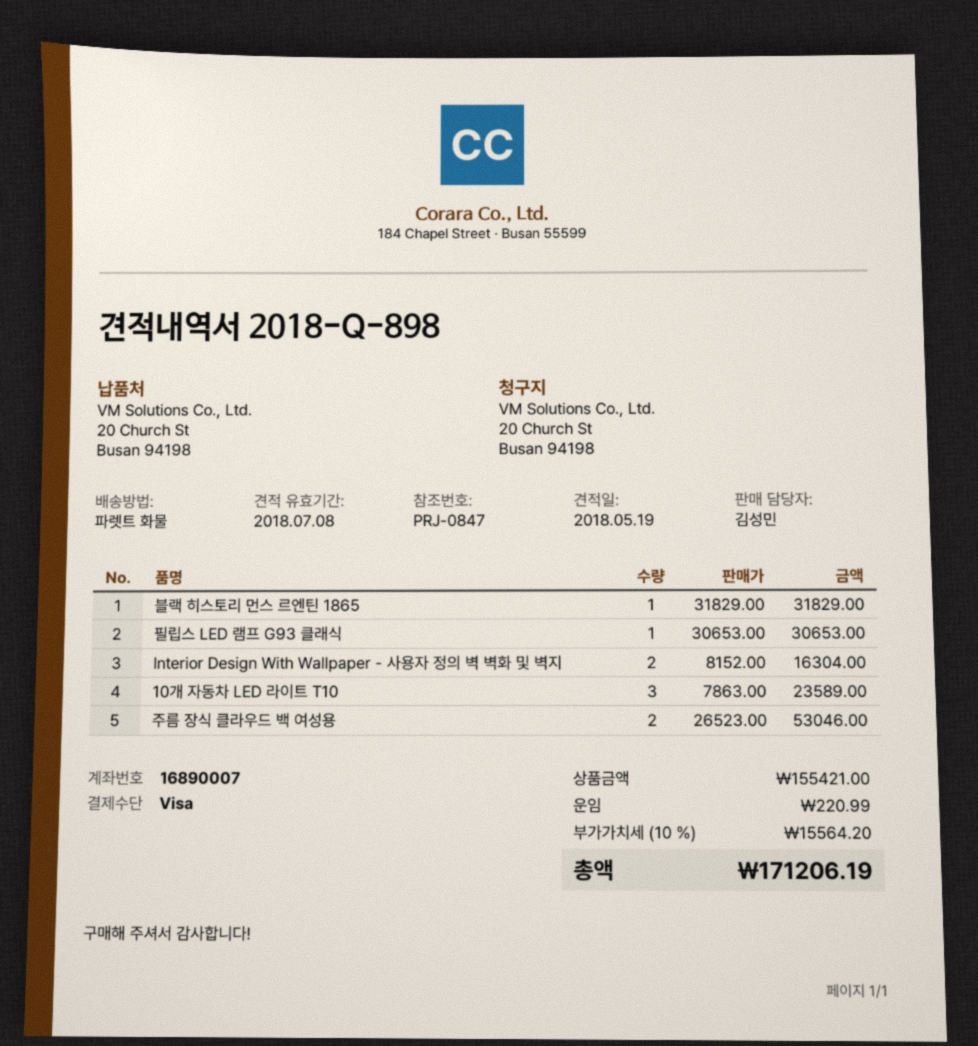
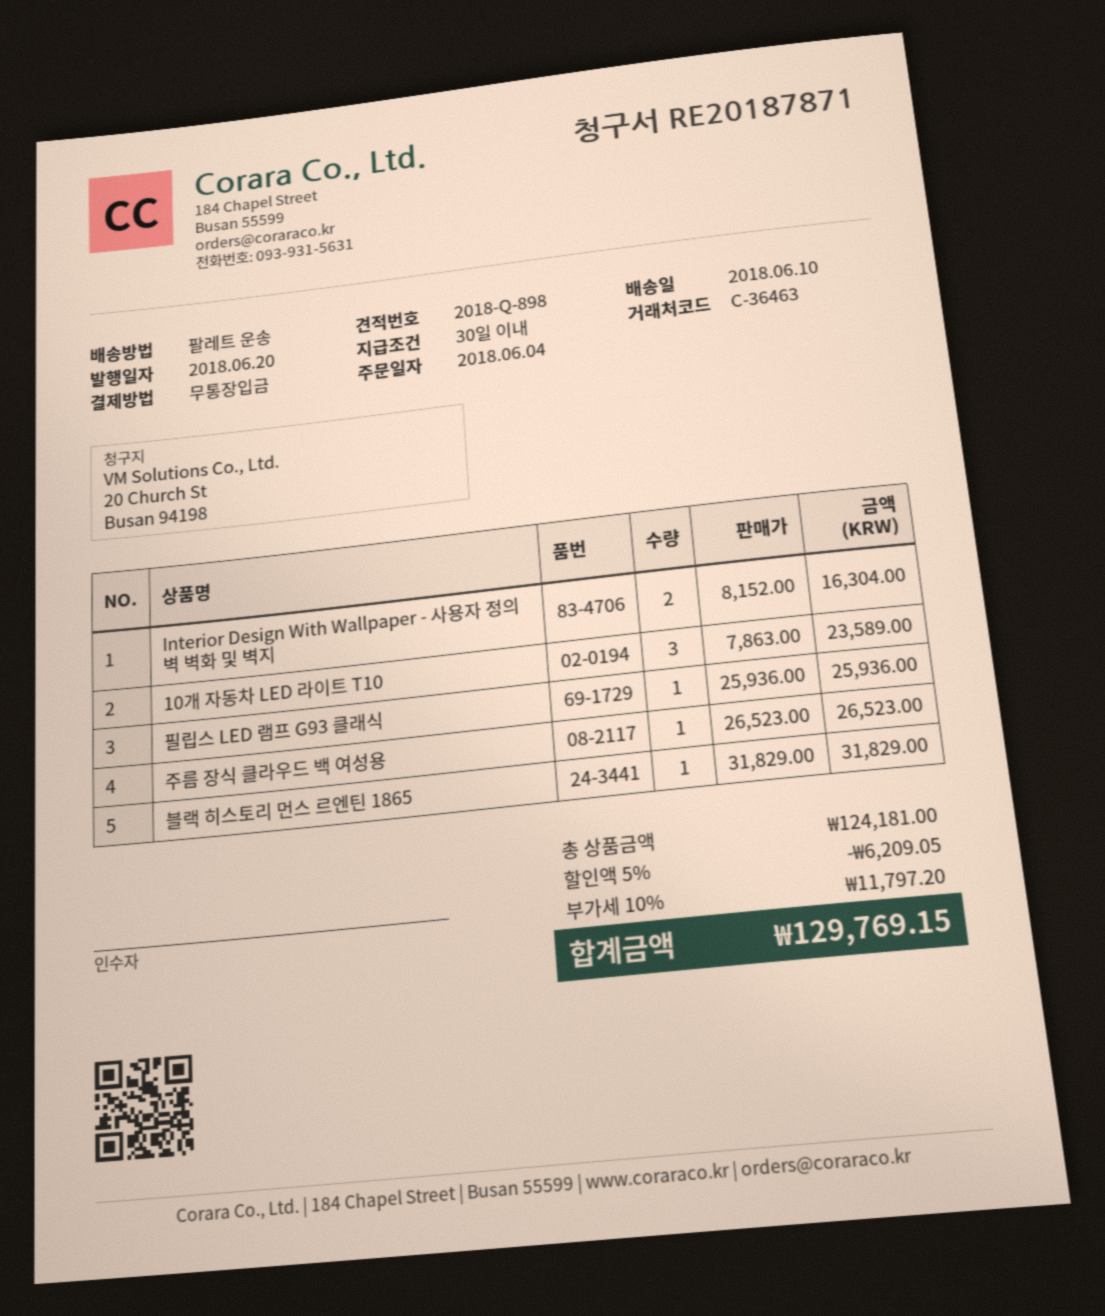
payment method: Visa -> bank transfer
필립스 LED 램프 G93 클래식: 1 x 30653.00 = 30653.00 -> 1 x 25936.00 = 25936.00
주름 장식 클라우드 백 여성용: 2 x 26523.00 = 53046.00 -> 1 x 26523.00 = 26523.00
subtotal: 155421.00 -> 124181.00
discount: none -> 5% = 6209.05
shipping: 220.99 -> none
tax: 10% = 15564.20 -> 10% = 11797.20
total: 171206.19 -> 129769.15

